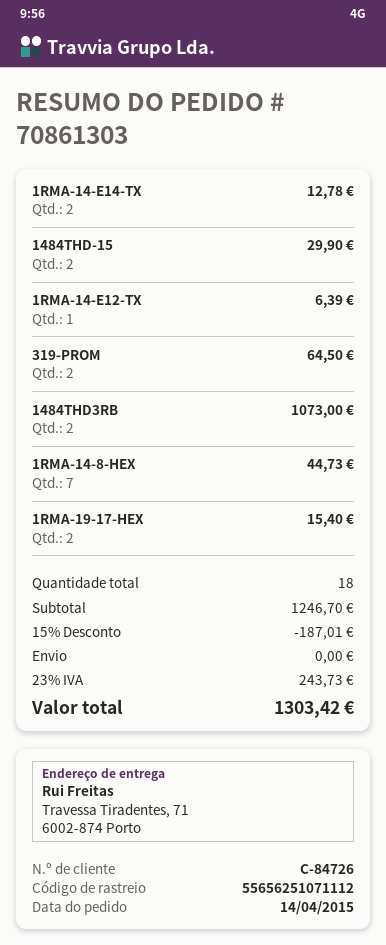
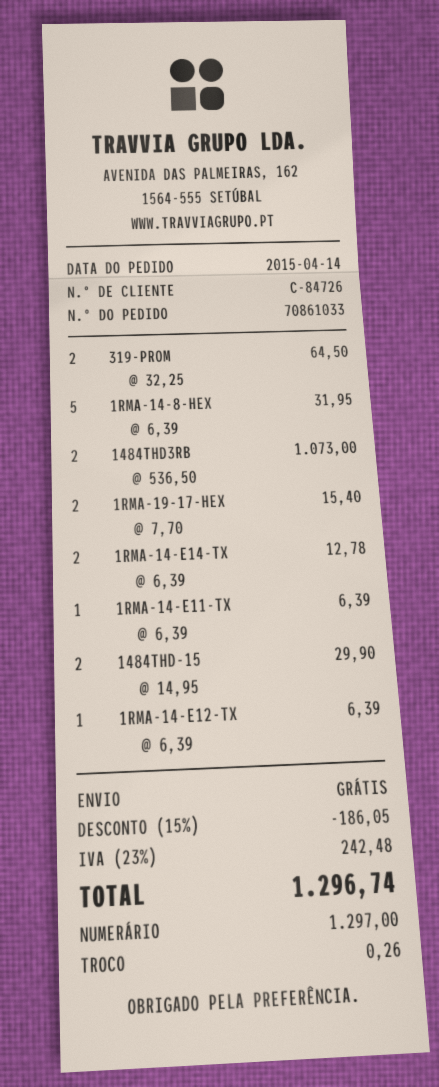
order number: 70861303 -> 70861033
1RMA-14-8-HEX: 7 for 44.73 -> 5 for 31.95
1RMA-14-E11-TX: none -> 1 for 6.39
discount: 15% = 187.01 -> 15% = 186.05
tax: 23% = 243.73 -> 23% = 242.48
total: 1303.42 -> 1296.74

